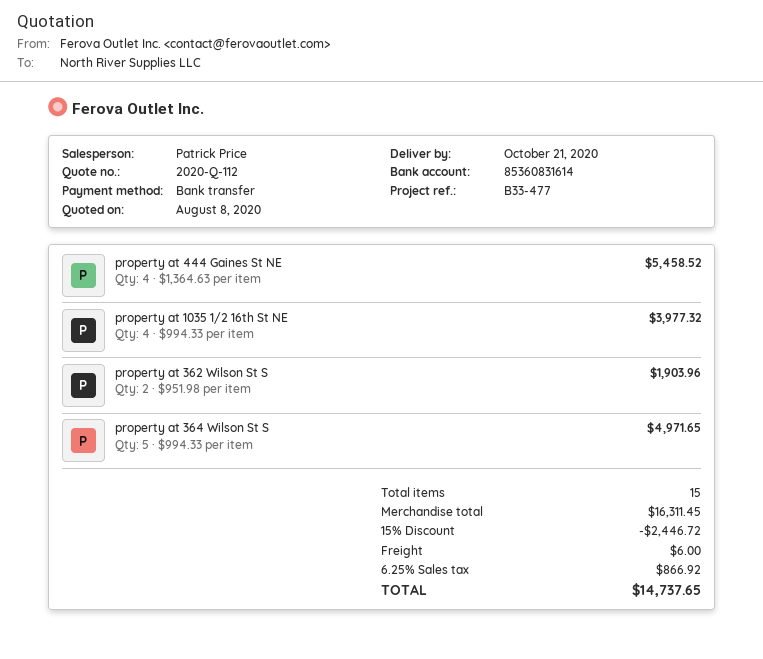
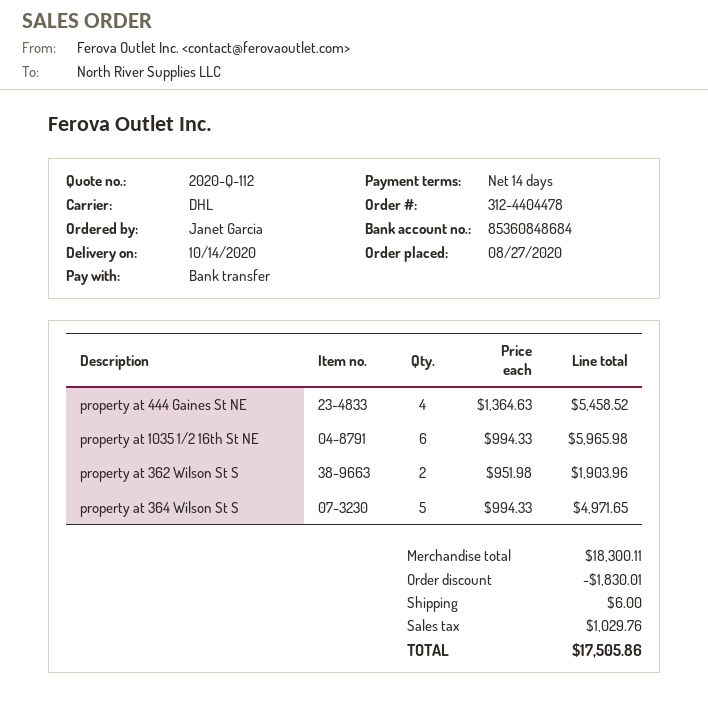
delivery date: 2020-10-21 -> 2020-10-14
bank account: 85360831614 -> 85360848684
property at 1035 1/2 16th St NE: 4 x 994.33 = 3977.32 -> 6 x 994.33 = 5965.98
subtotal: 16311.45 -> 18300.11
discount: 2446.72 -> 1830.01
tax: 866.92 -> 1029.76
total: 14737.65 -> 17505.86

